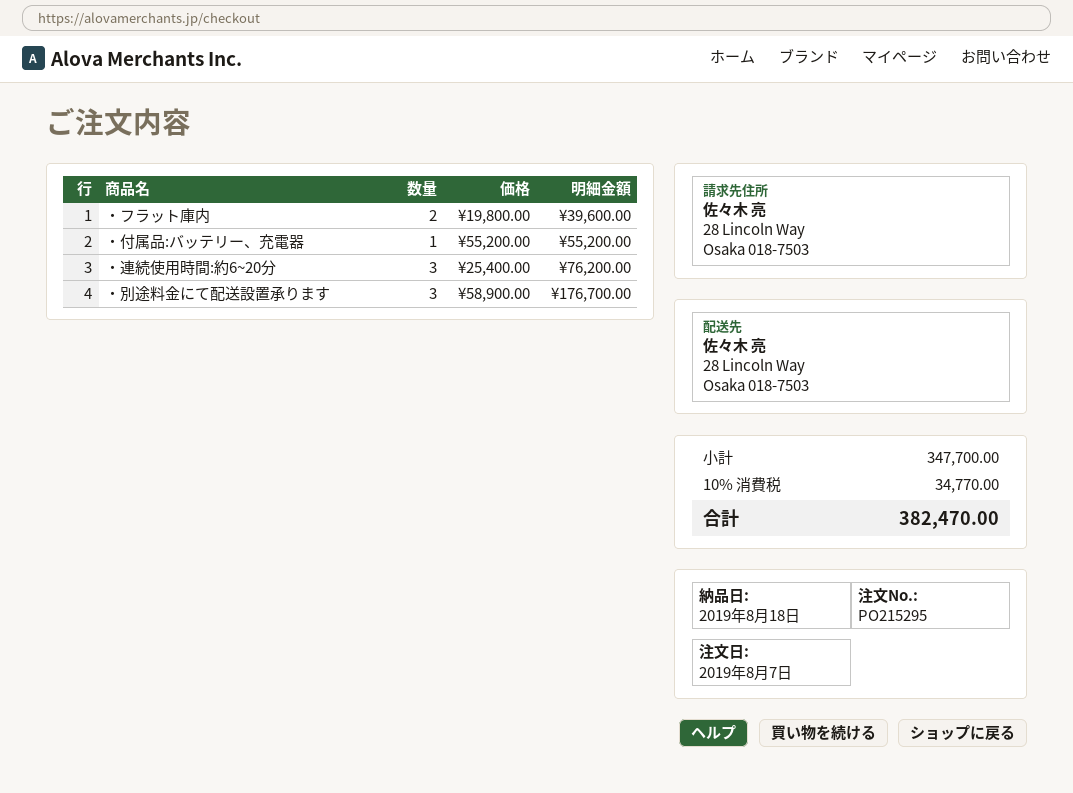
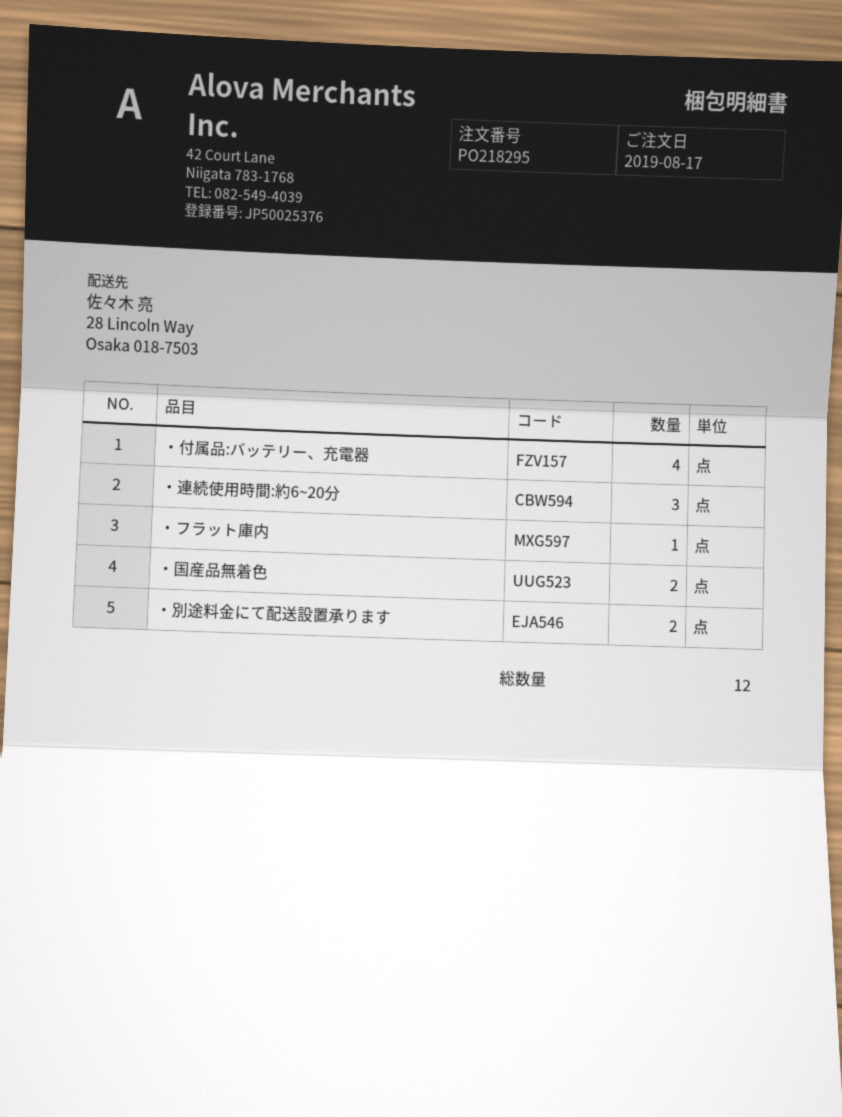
order number: PO215295 -> PO218295
order date: 2019-08-07 -> 2019-08-17
・フラット庫内: 2 -> 1
・付属品:バッテリー、充電器: 1 -> 4
・別途料金にて配送設置承ります: 3 -> 2
・国産品無着色: none -> 2

